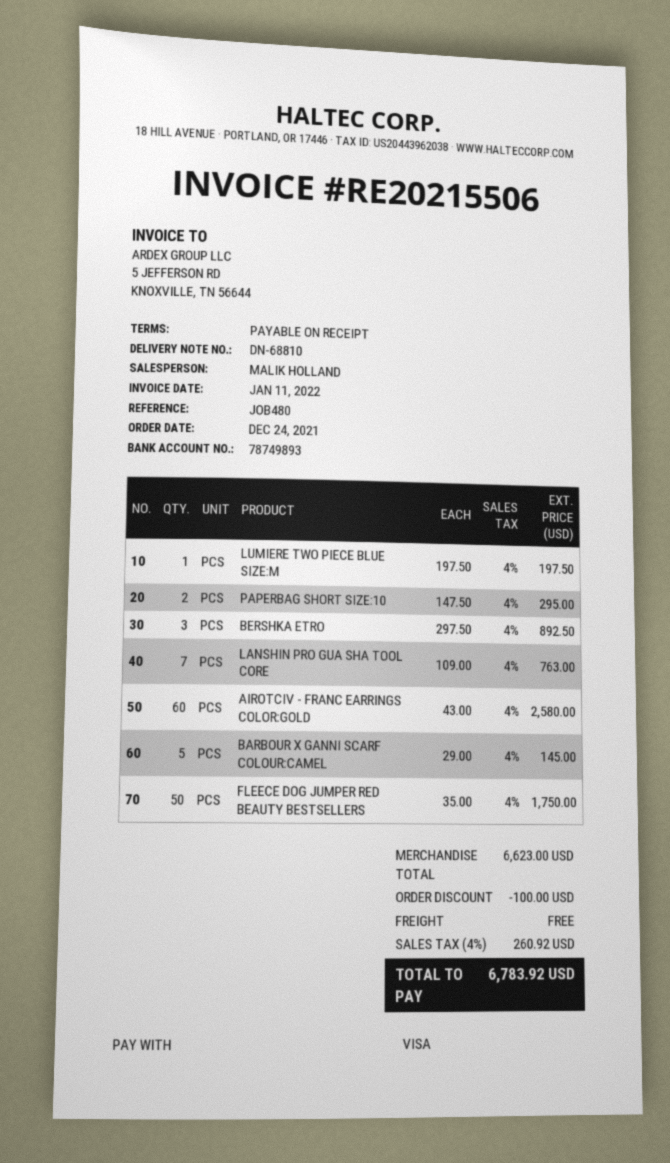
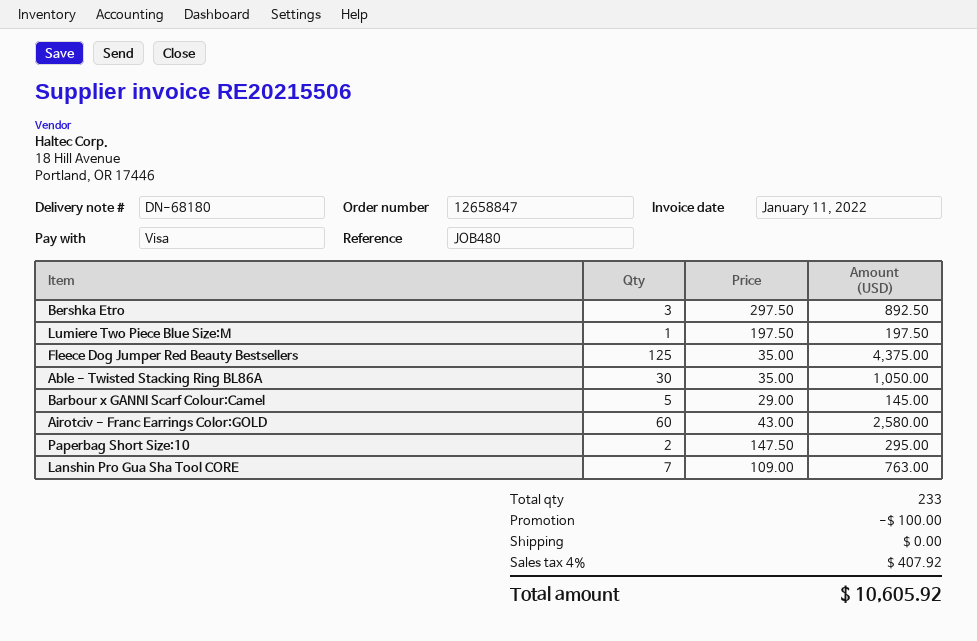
delivery note number: DN-68810 -> DN-68180
FLEECE DOG JUMPER RED BEAUTY BESTSELLERS: 50 x 35.00 = 1750.00 -> 125 x 35.00 = 4375.00
Able - Twisted Stacking Ring BL86A: none -> 30 x 35.00 = 1050.00
tax: 4% = 260.92 -> 4% = 407.92
total: 6783.92 -> 10605.92

